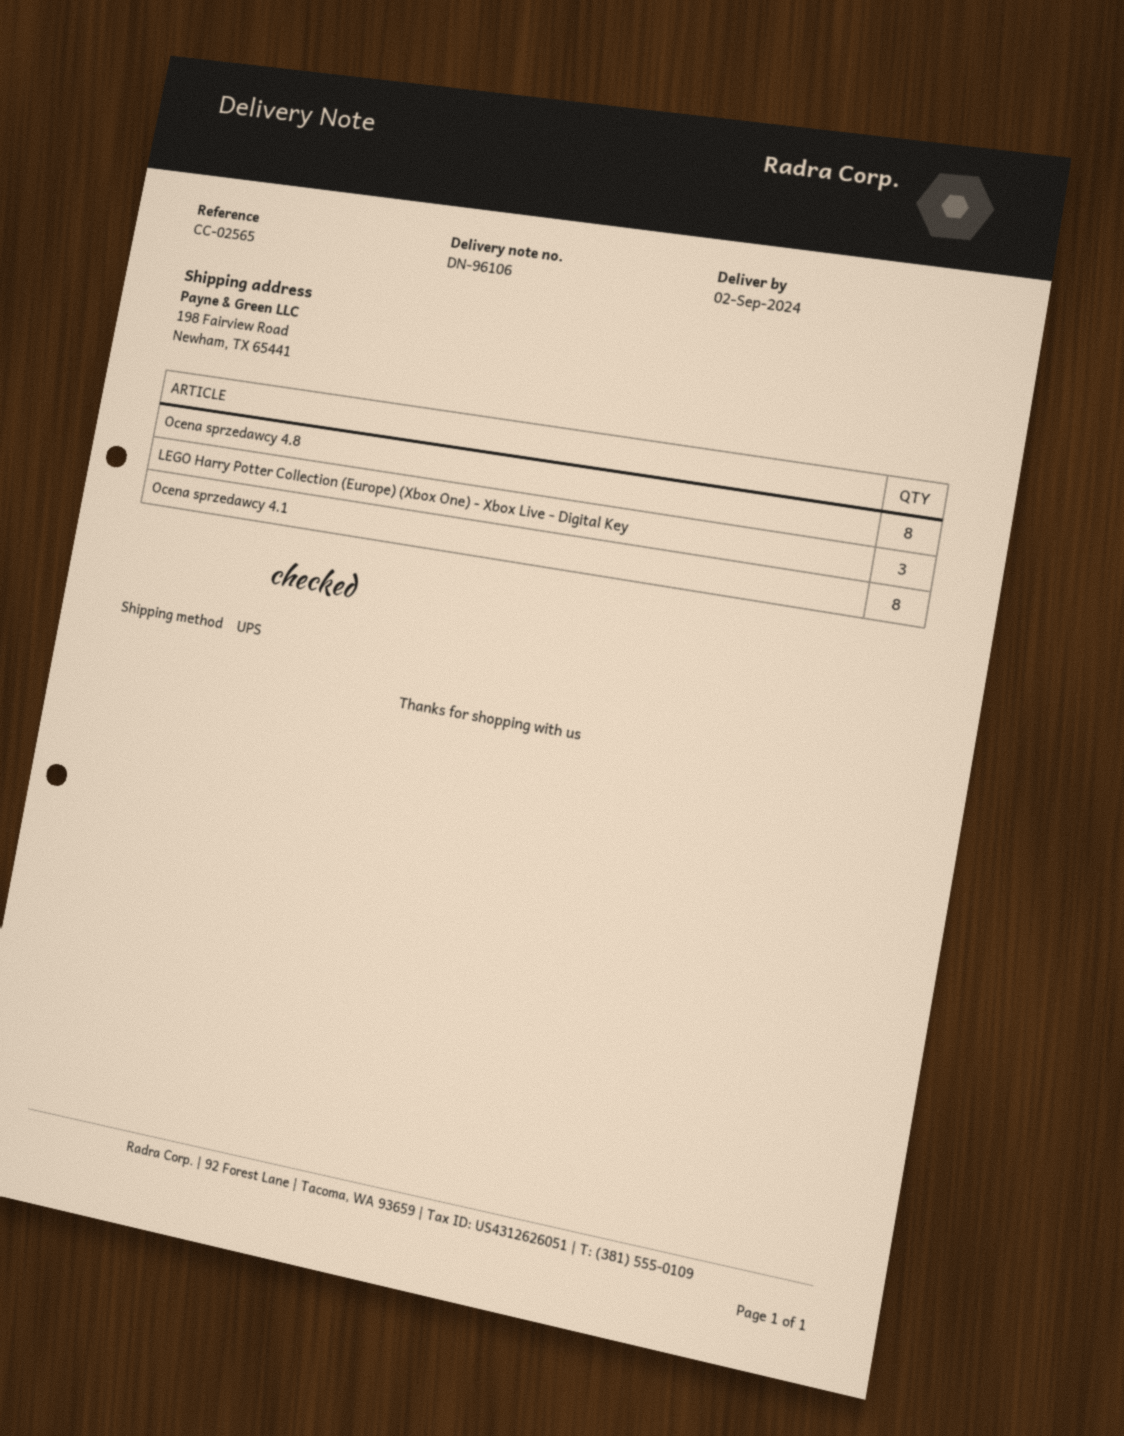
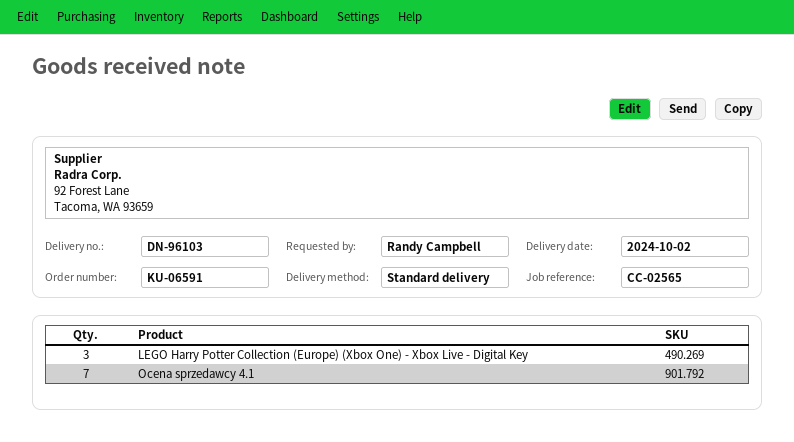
delivery note number: DN-96106 -> DN-96103
delivery date: 2024-09-02 -> 2024-10-02
shipping method: UPS -> standard
Ocena sprzedawcy 4.8: 8 -> none
Ocena sprzedawcy 4.1: 8 -> 7

